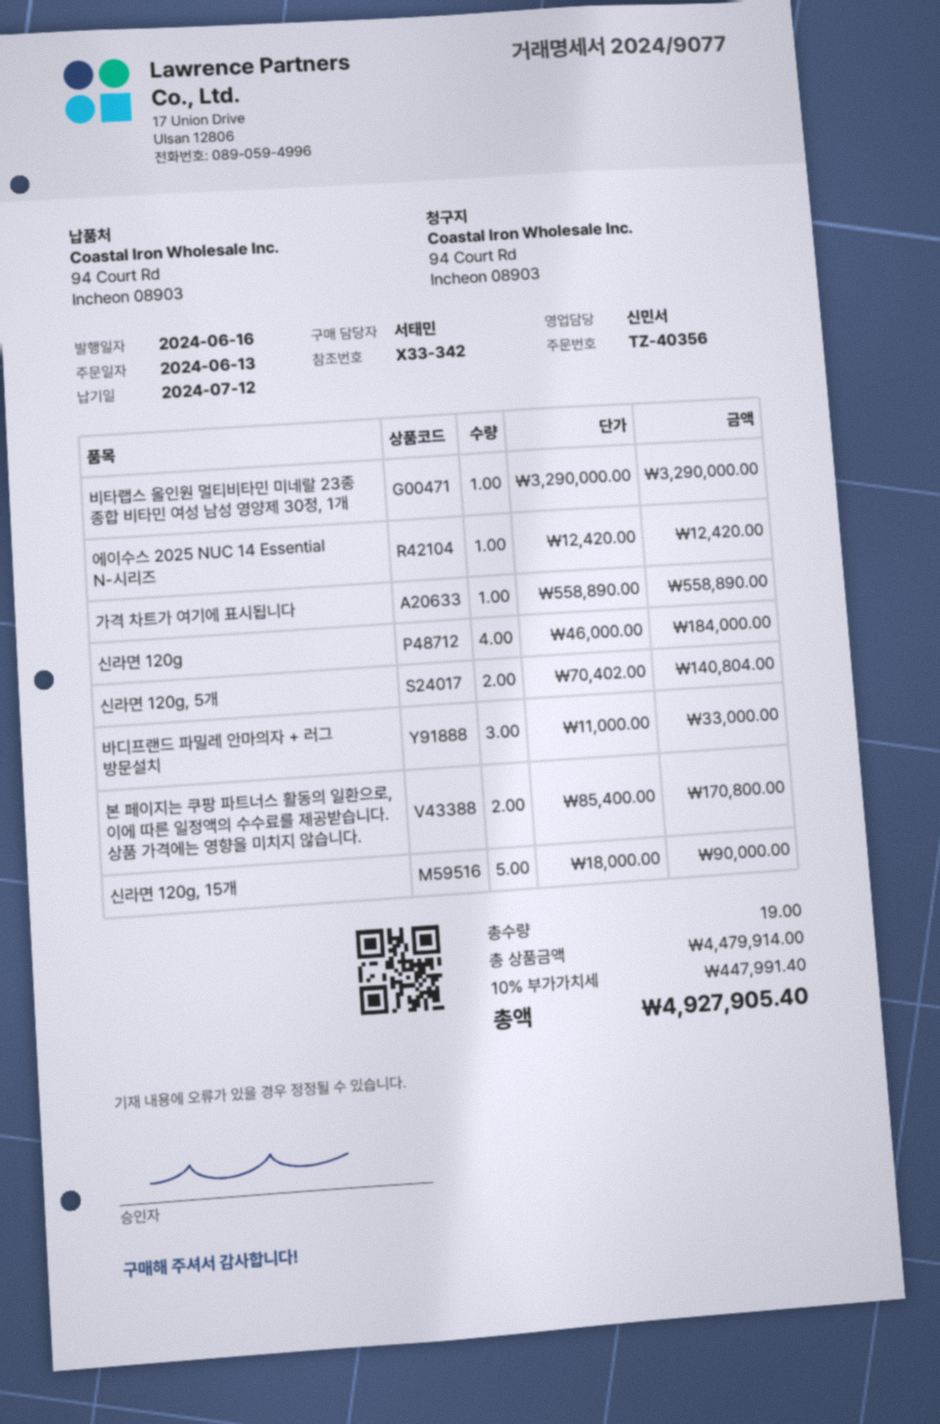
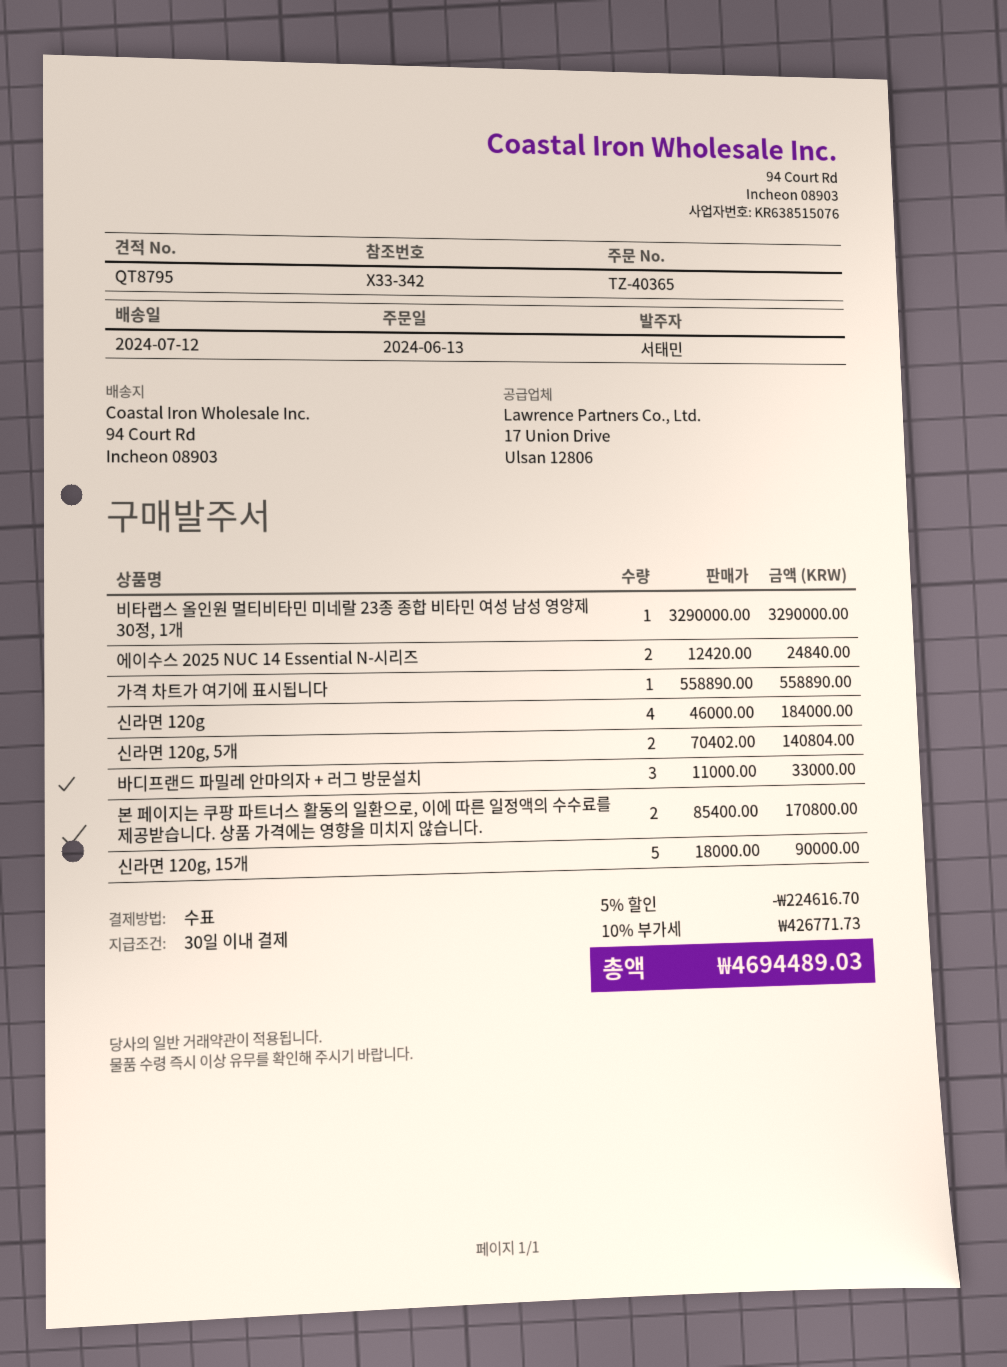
order number: TZ-40356 -> TZ-40365
에이수스 2025 NUC 14 Essential N-시리즈: 1 x 12420.00 = 12420.00 -> 2 x 12420.00 = 24840.00
discount: none -> 5% = 224616.70
tax: 10% = 447991.40 -> 10% = 426771.73
total: 4927905.40 -> 4694489.03

